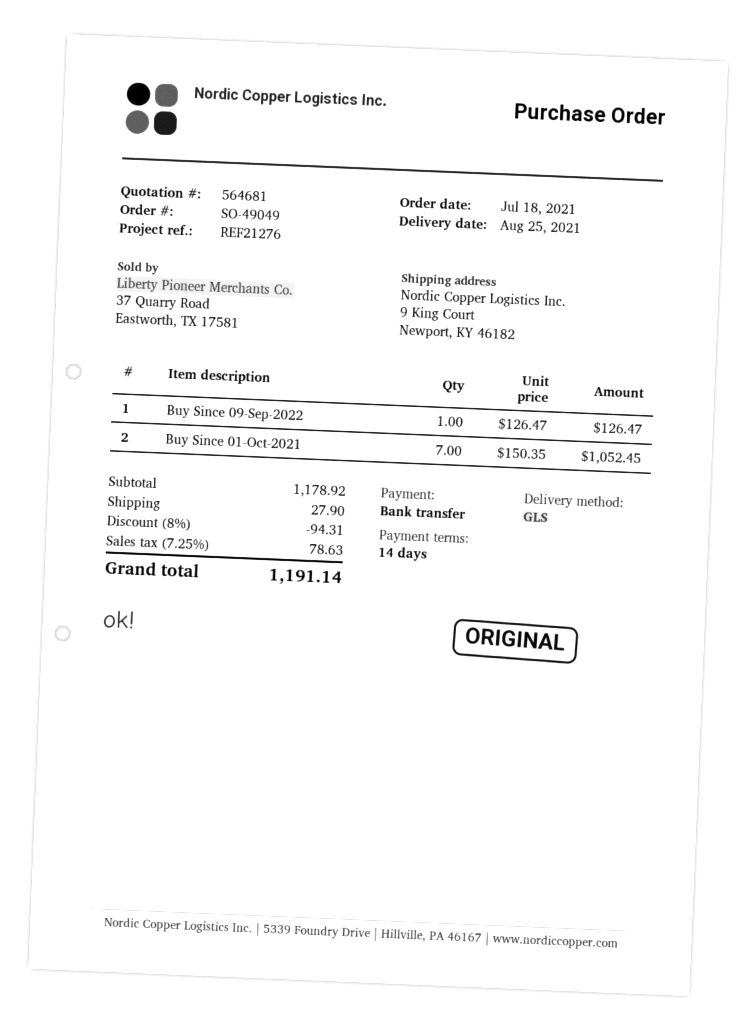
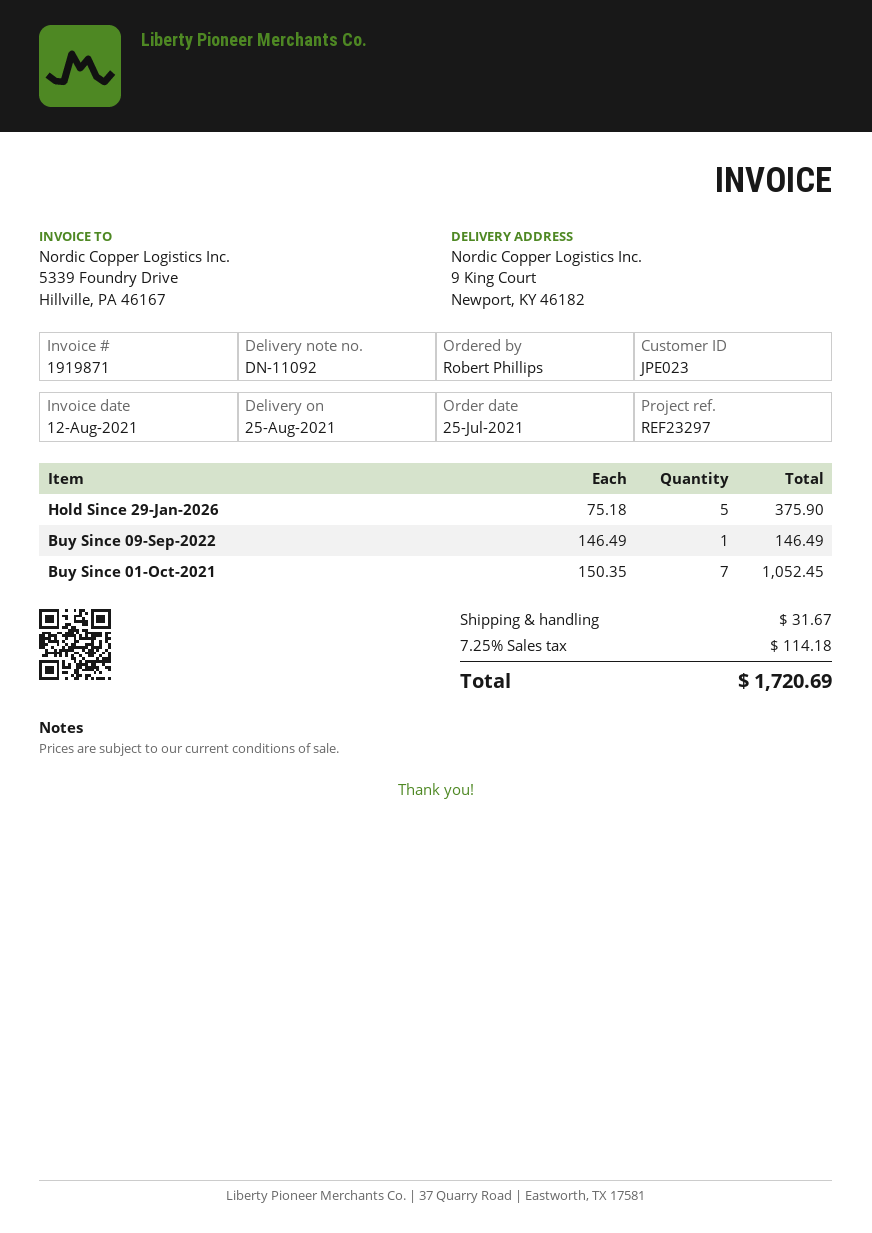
order date: 2021-07-18 -> 2021-07-25
reference: REF21276 -> REF23297
Buy Since 09-Sep-2022: 1 x 126.47 = 126.47 -> 1 x 146.49 = 146.49
Hold Since 29-Jan-2026: none -> 5 x 75.18 = 375.90
discount: 8% = 94.31 -> none
shipping: 27.90 -> 31.67
tax: 7.25% = 78.63 -> 7.25% = 114.18
total: 1191.14 -> 1720.69

